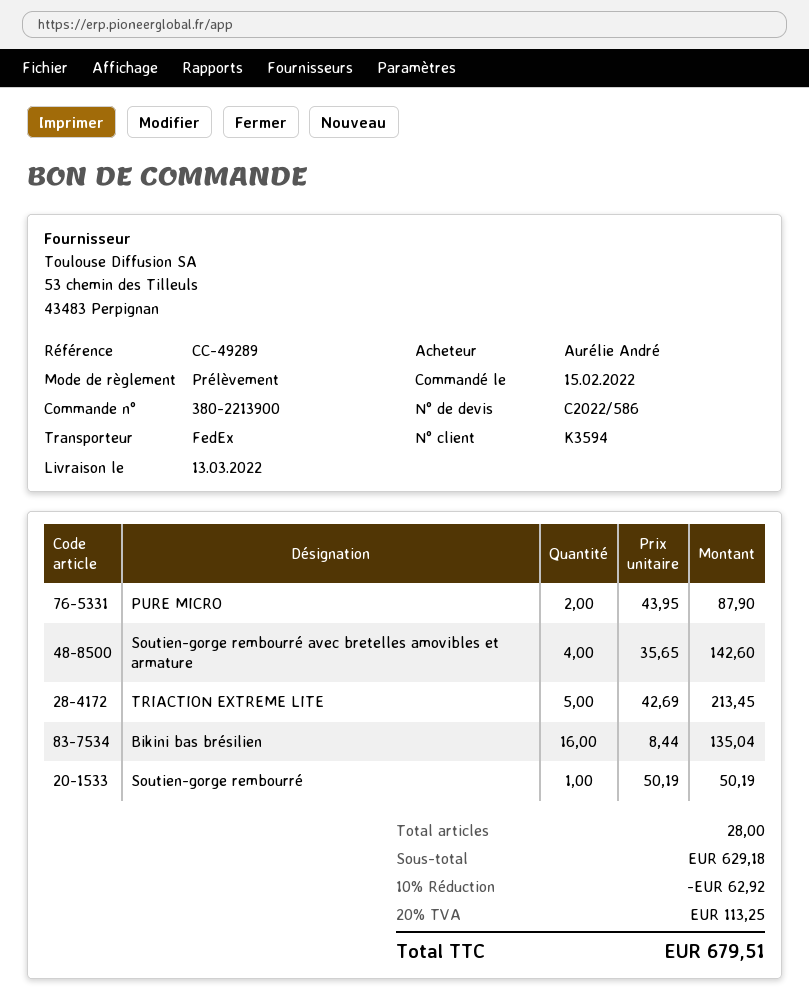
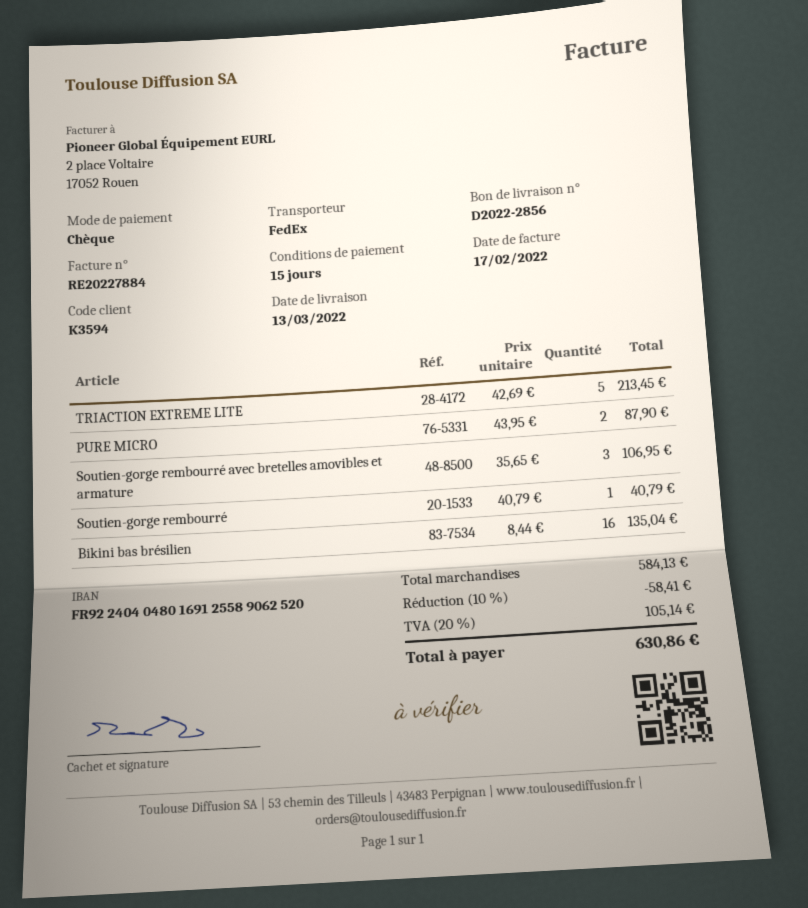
payment method: direct debit -> cheque
Soutien-gorge rembourré avec bretelles amovibles et armature: 4 x 35.65 = 142.60 -> 3 x 35.65 = 106.95
Soutien-gorge rembourré: 1 x 50.19 = 50.19 -> 1 x 40.79 = 40.79
subtotal: 629.18 -> 584.13
discount: 10% = 62.92 -> 10% = 58.41
tax: 20% = 113.25 -> 20% = 105.14
total: 679.51 -> 630.86

